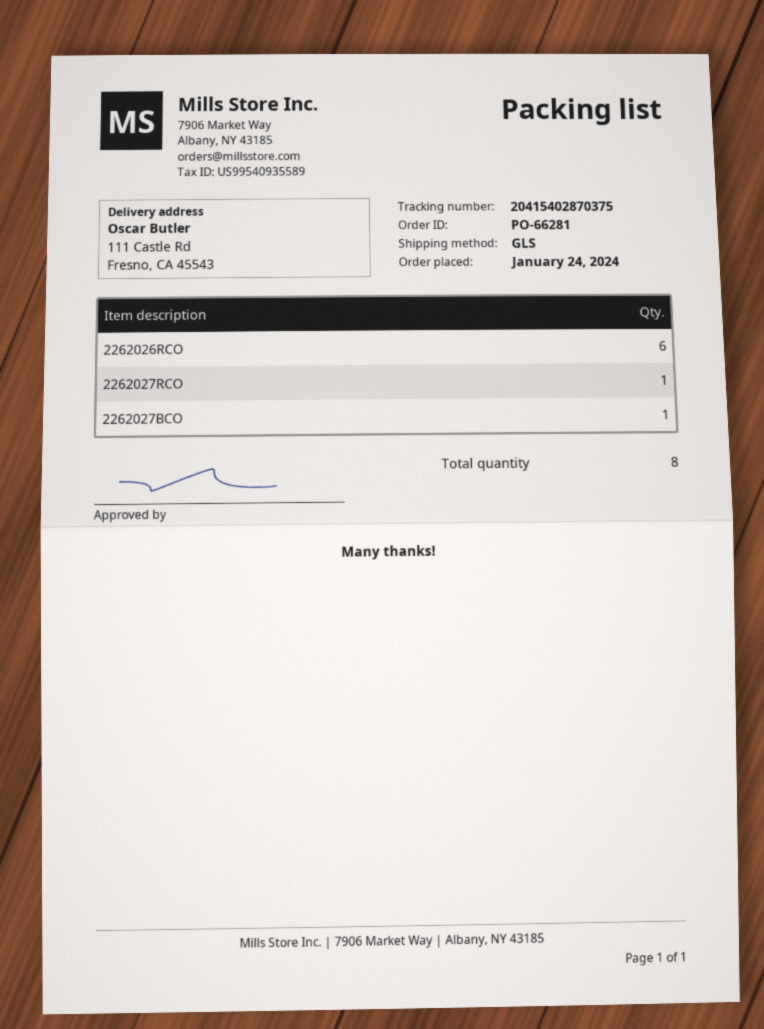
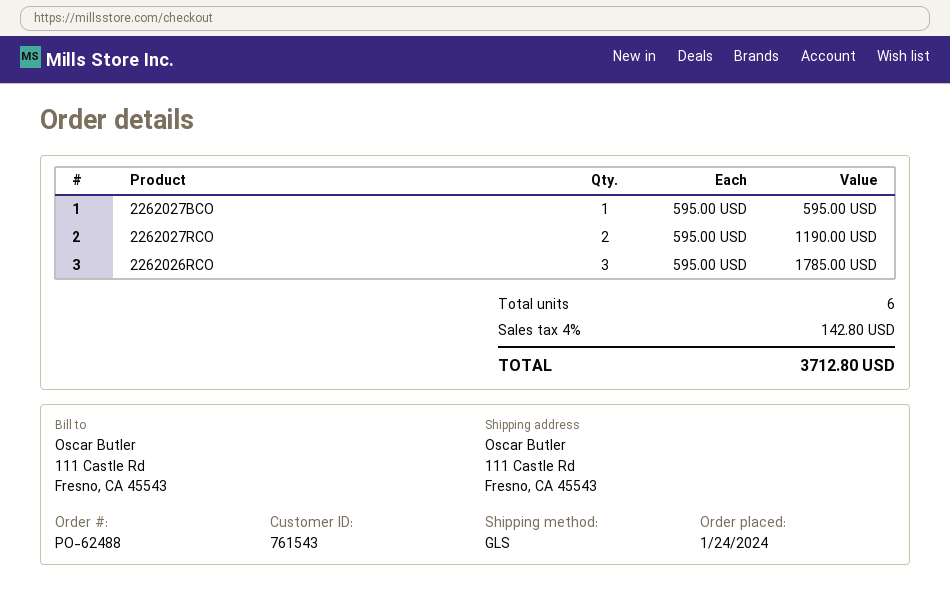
order number: PO-66281 -> PO-62488
2262026RCO: 6 -> 3
2262027RCO: 1 -> 2
total quantity: 8 -> 6

